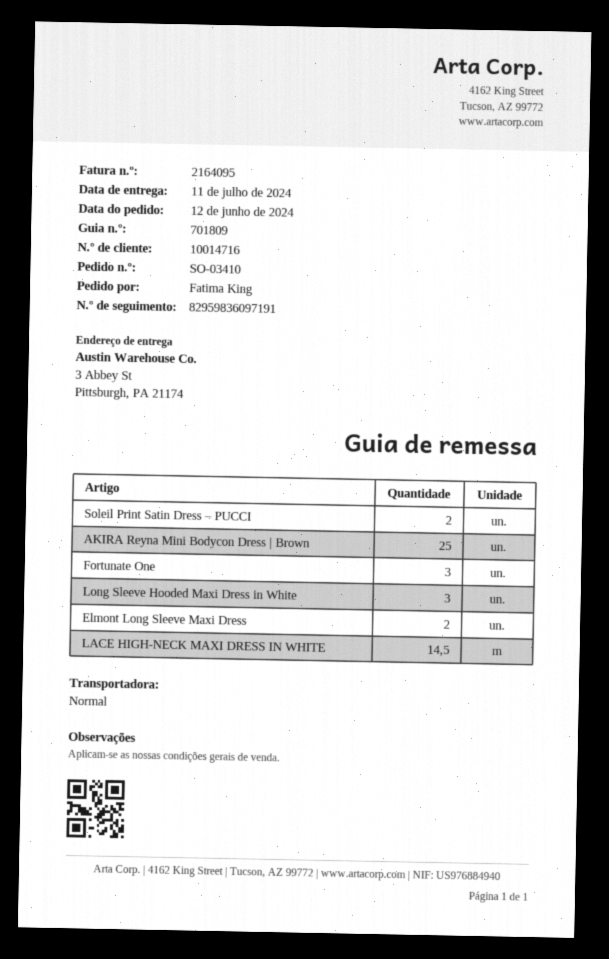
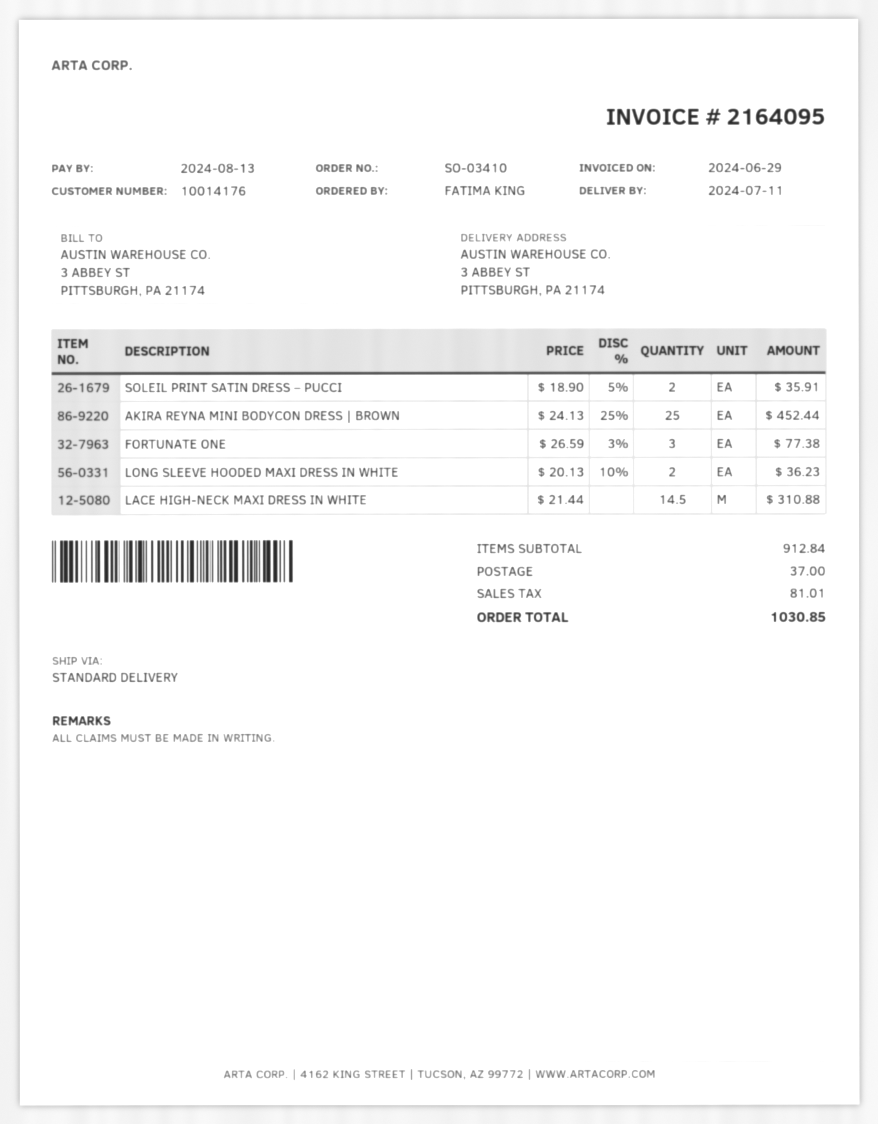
customer number: 10014716 -> 10014176
Long Sleeve Hooded Maxi Dress in White: 3 -> 2
Elmont Long Sleeve Maxi Dress: 2 -> none

